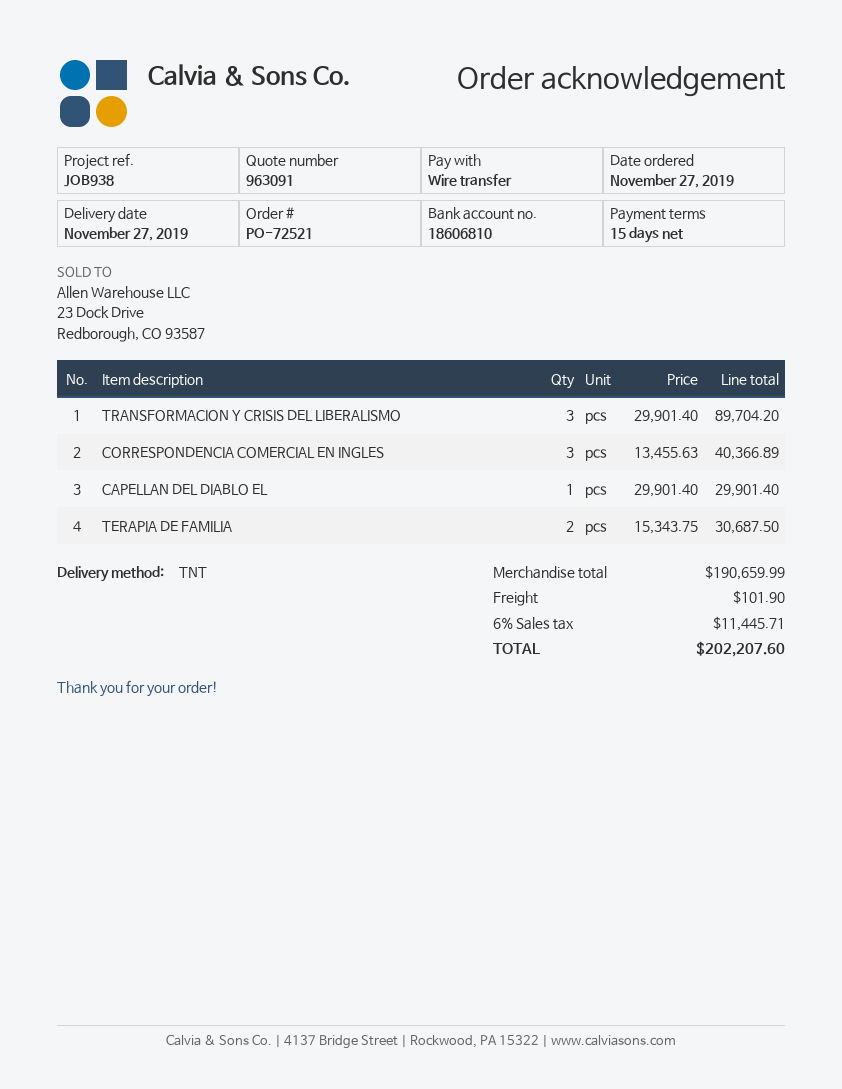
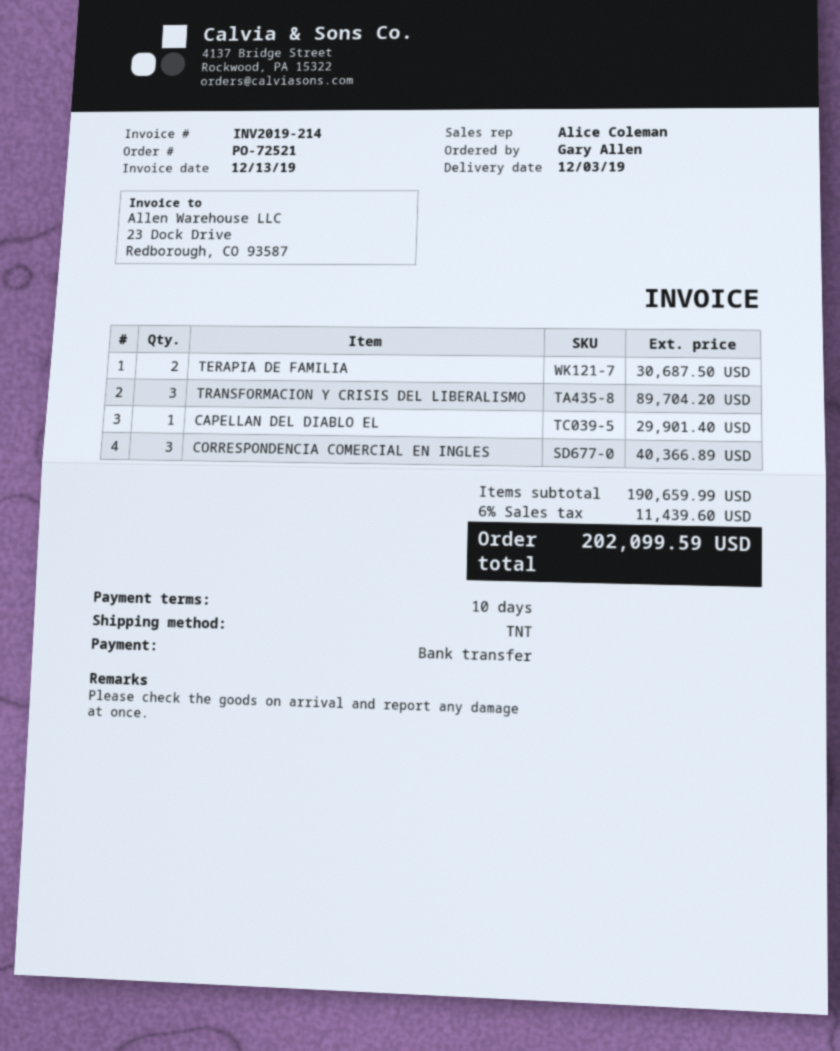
delivery date: 2019-11-27 -> 2019-12-03
payment terms: 15 days -> 10 days
shipping: 101.90 -> none
tax: 6% = 11445.71 -> 6% = 11439.60
total: 202207.60 -> 202099.59

